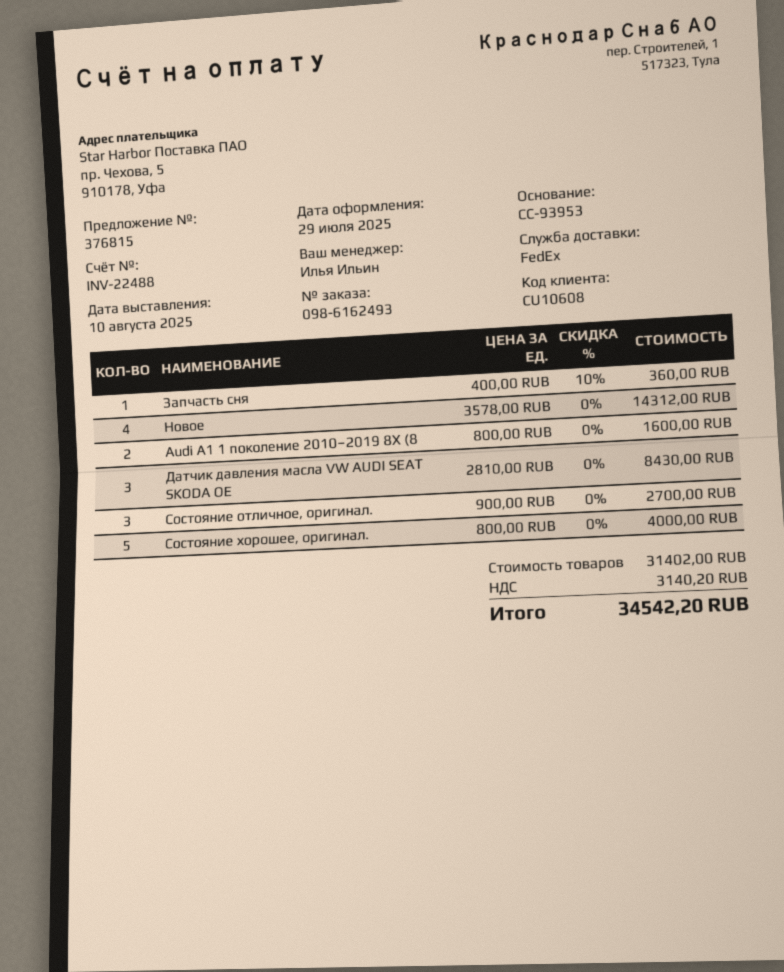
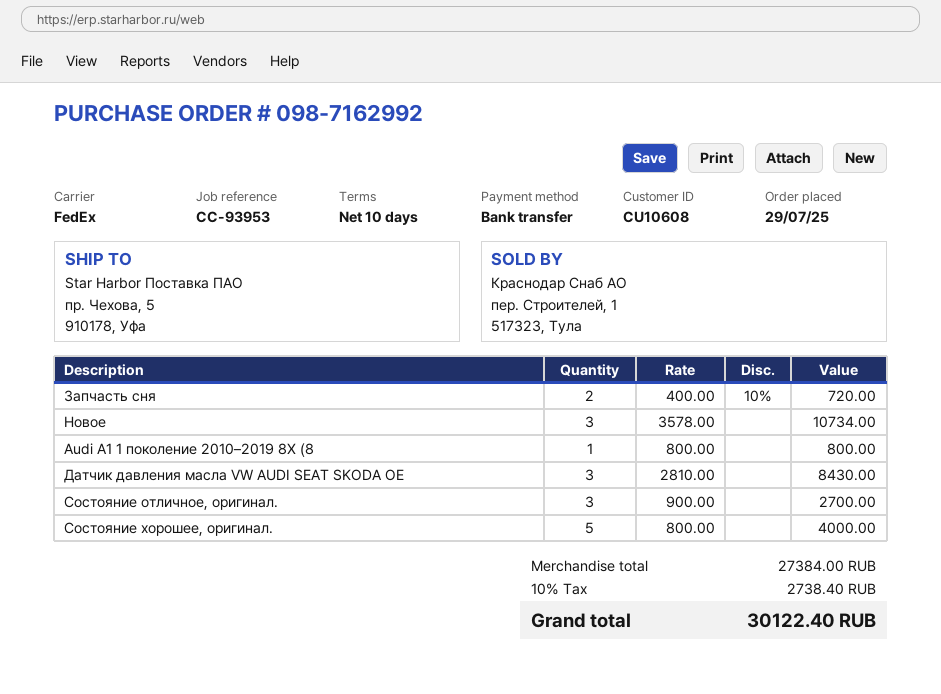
order number: 098-6162493 -> 098-7162992
Запчасть сня: 1 x 400.00 - 10% = 360.00 -> 2 x 400.00 - 10% = 720.00
Новое: 4 x 3578.00 = 14312.00 -> 3 x 3578.00 = 10734.00
Audi A1 1 поколение 2010–2019 8X (8: 2 x 800.00 = 1600.00 -> 1 x 800.00 = 800.00
subtotal: 31402.00 -> 27384.00
tax: 3140.20 -> 2738.40
total: 34542.20 -> 30122.40

